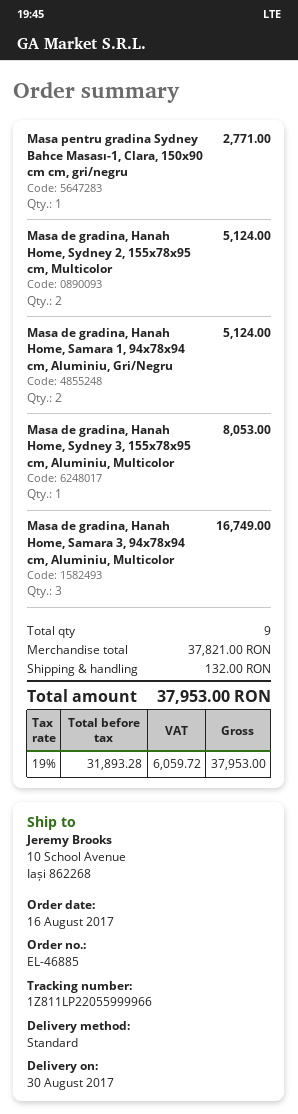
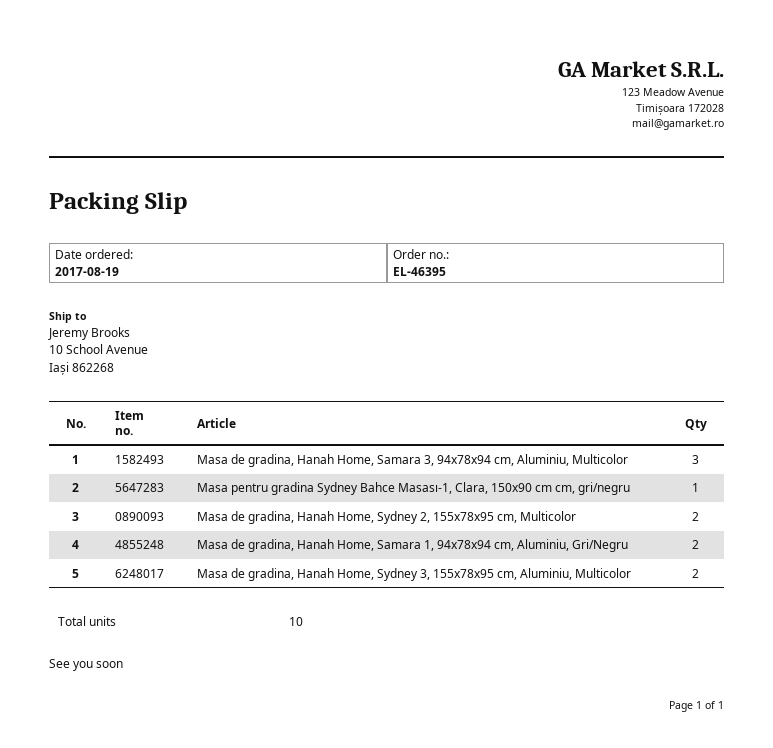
order number: EL-46885 -> EL-46395
order date: 2017-08-16 -> 2017-08-19
Masa de gradina, Hanah Home, Sydney 3, 155x78x95 cm, Aluminiu, Multicolor: 1 -> 2
total quantity: 9 -> 10

